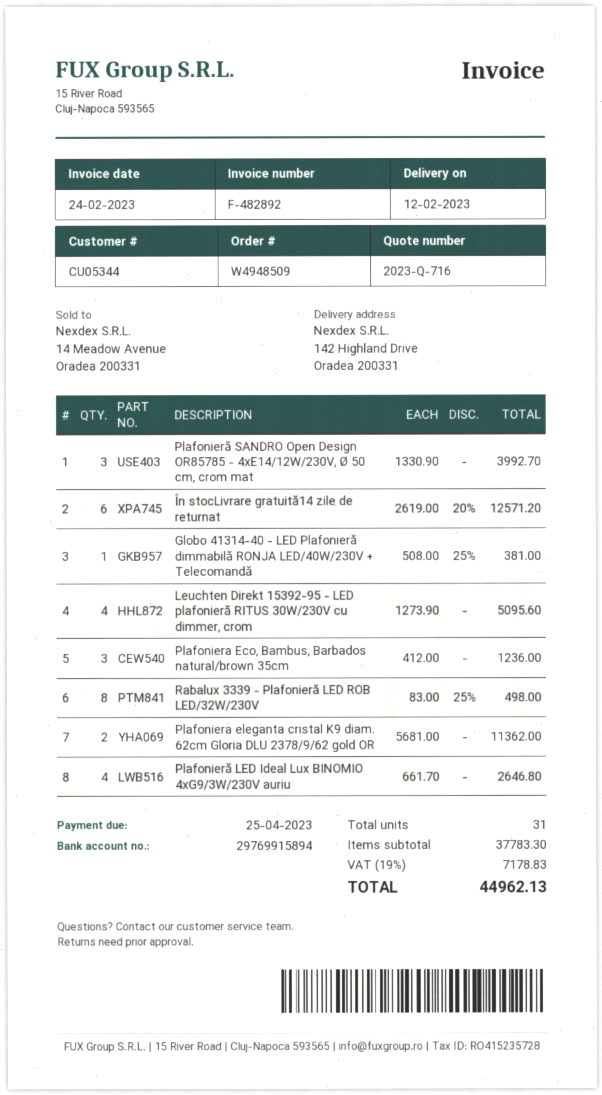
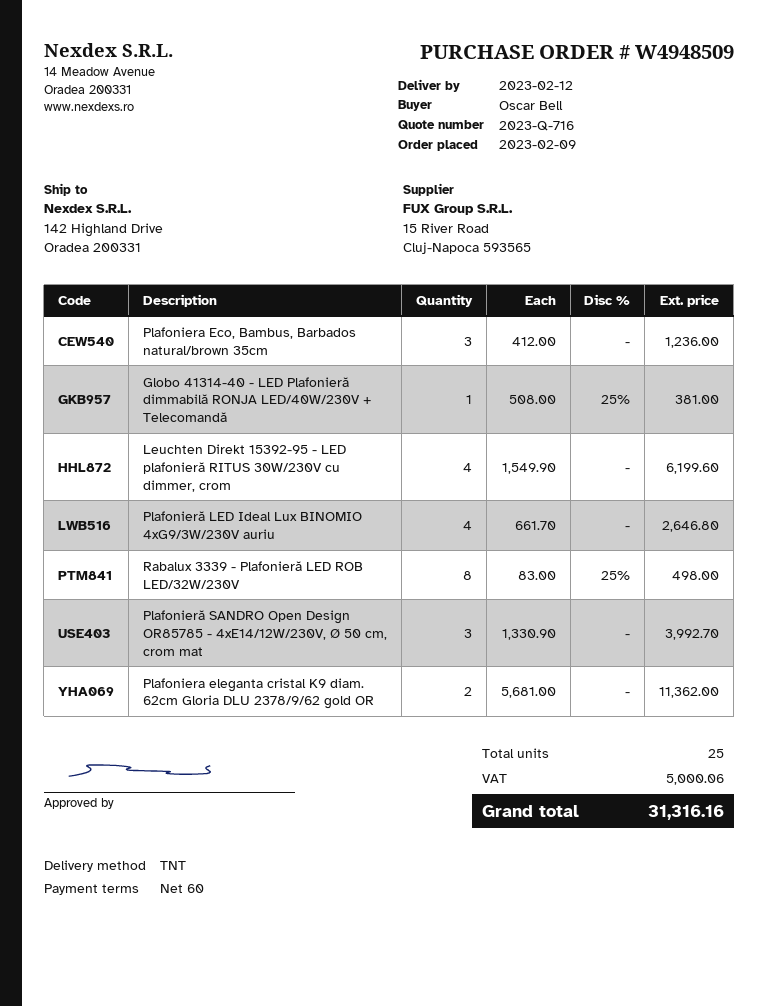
În stocLivrare gratuită14 zile de returnat: 6 x 2619.00 - 20% = 12571.20 -> none
Leuchten Direkt 15392-95 - LED plafonieră RITUS 30W/230V cu dimmer, crom: 4 x 1273.90 = 5095.60 -> 4 x 1549.90 = 6199.60
total quantity: 31 -> 25
tax: 7178.83 -> 5000.06
total: 44962.13 -> 31316.16

